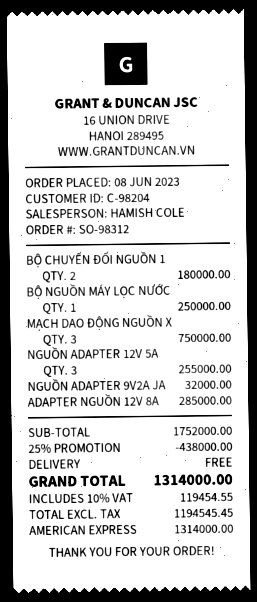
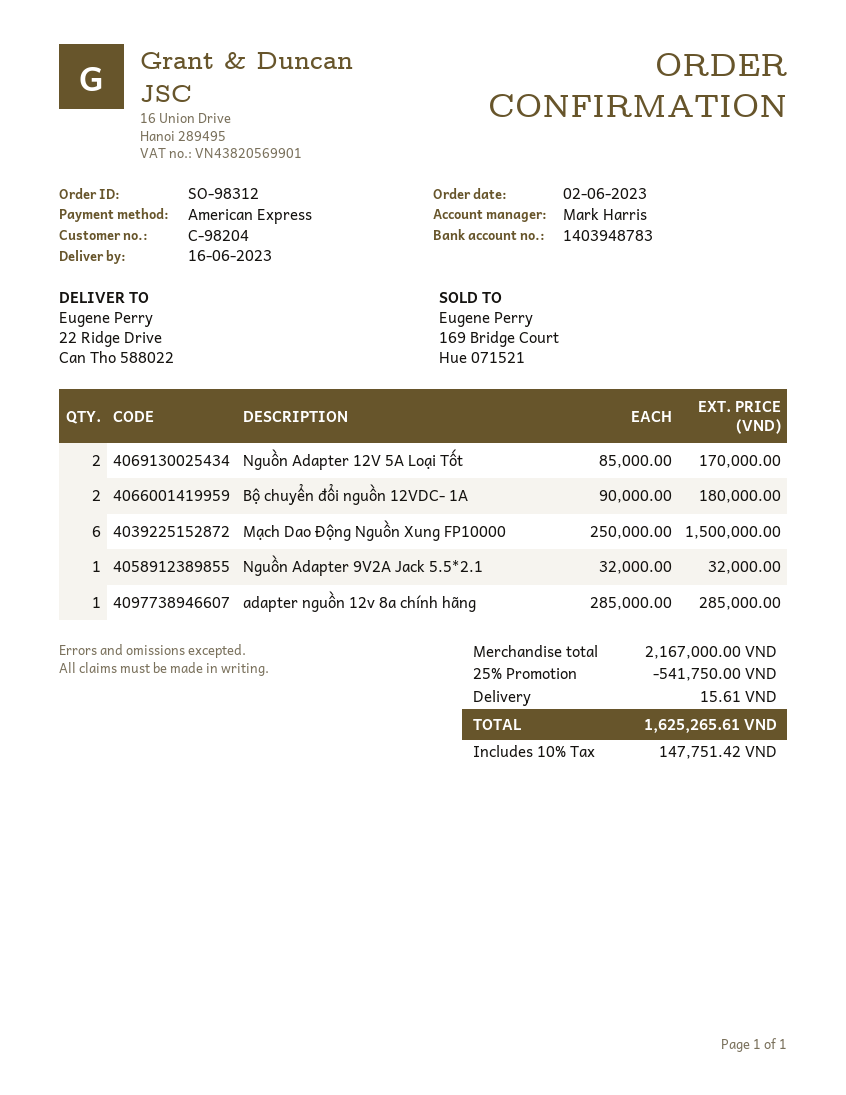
order date: 2023-06-08 -> 2023-06-02
sales rep: HAMISH COLE -> Mark Harris
BỘ NGUỒN MÁY LỌC NƯỚC: 1 for 250000.00 -> none
MẠCH DAO ĐỘNG NGUỒN X: 3 for 750000.00 -> 6 for 1500000.00
NGUỒN ADAPTER 12V 5A: 3 for 255000.00 -> 2 for 170000.00
subtotal: 1752000.00 -> 2167000.00
discount: 25% = 438000.00 -> 25% = 541750.00
shipping: 0.00 -> 15.61
tax: 10% = 119454.55 -> 10% = 147751.42
total: 1314000.00 -> 1625265.61

